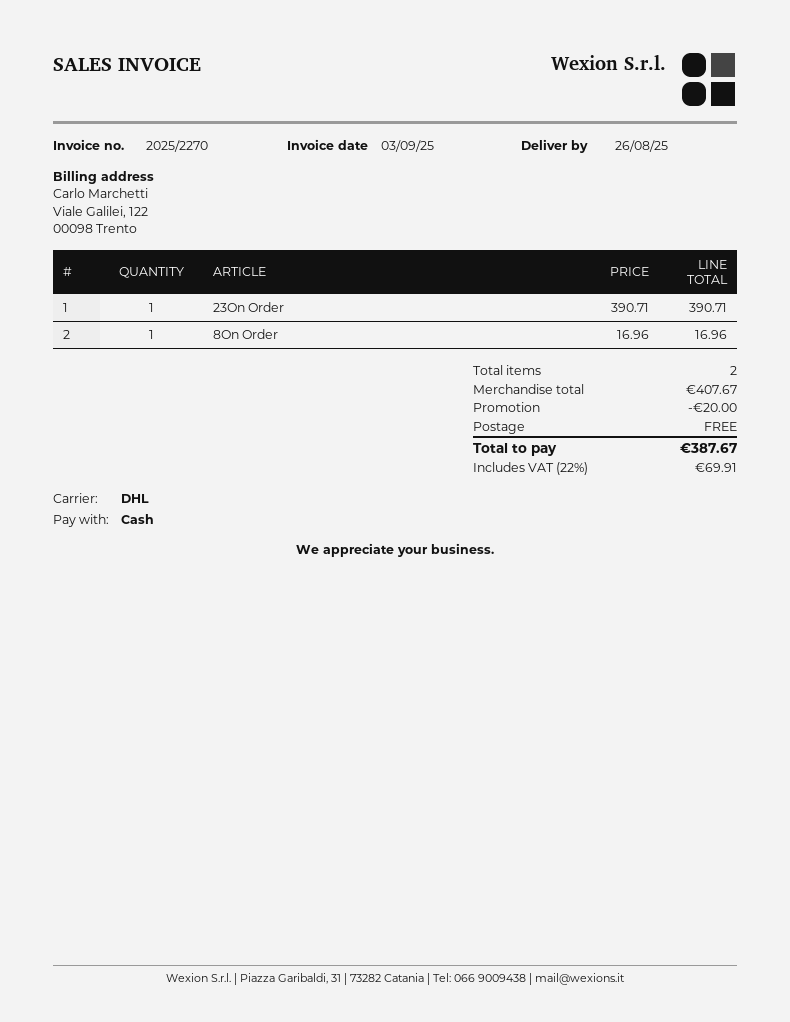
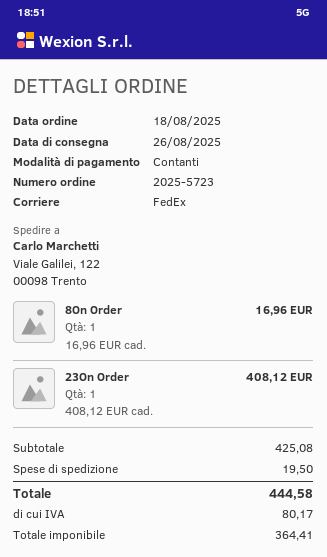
shipping method: DHL -> FedEx
23On Order: 1 x 390.71 = 390.71 -> 1 x 408.12 = 408.12
subtotal: 407.67 -> 425.08
discount: 20.00 -> none
shipping: 0.00 -> 19.50
tax: 69.91 -> 80.17
total: 387.67 -> 444.58

